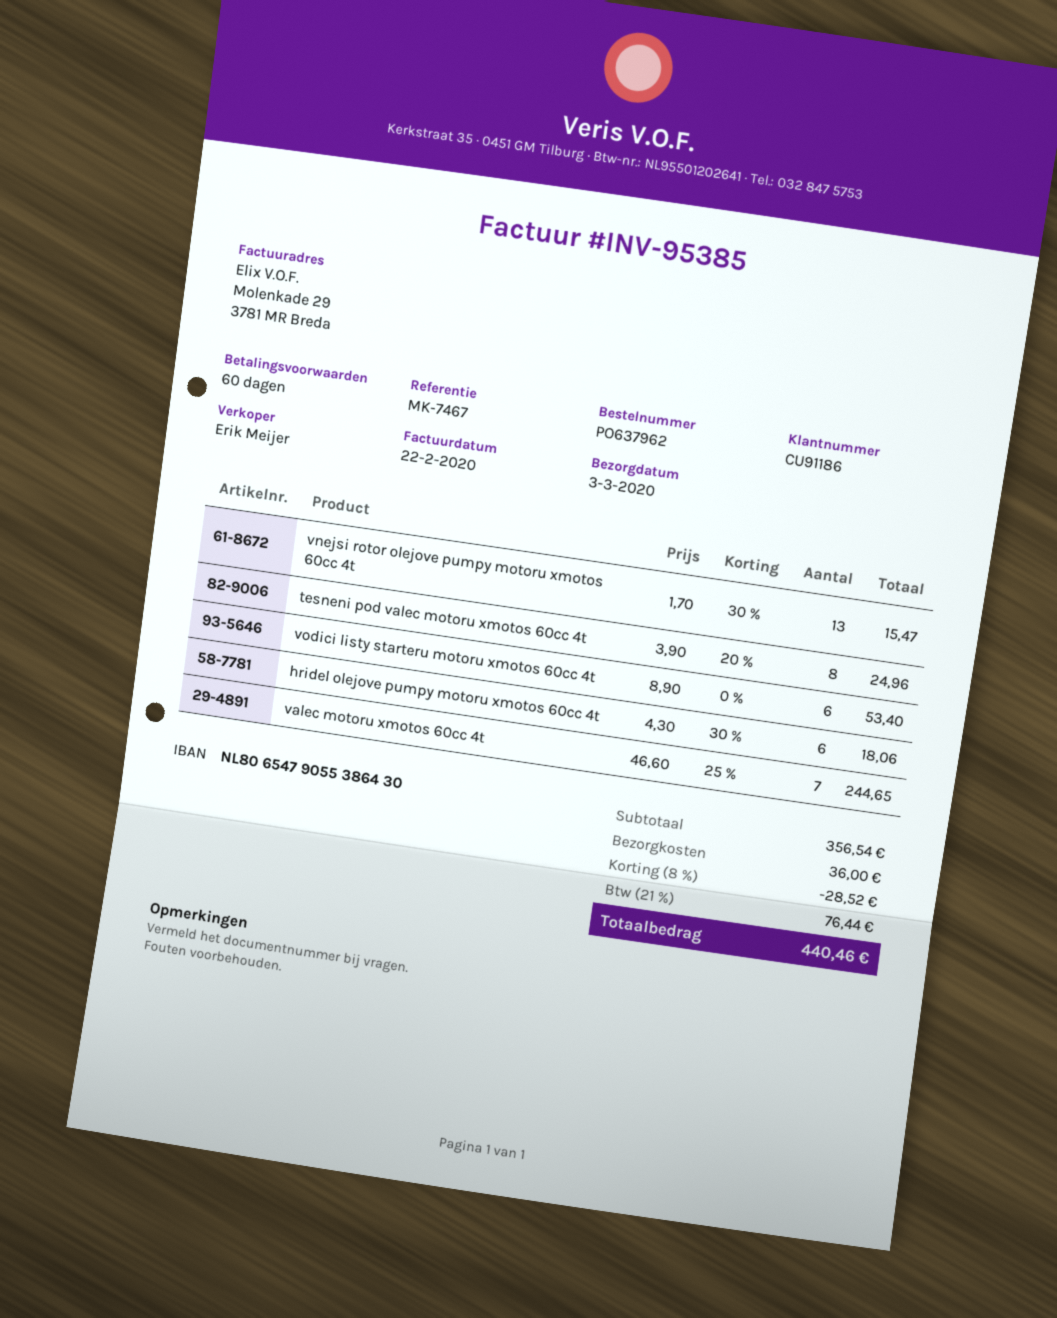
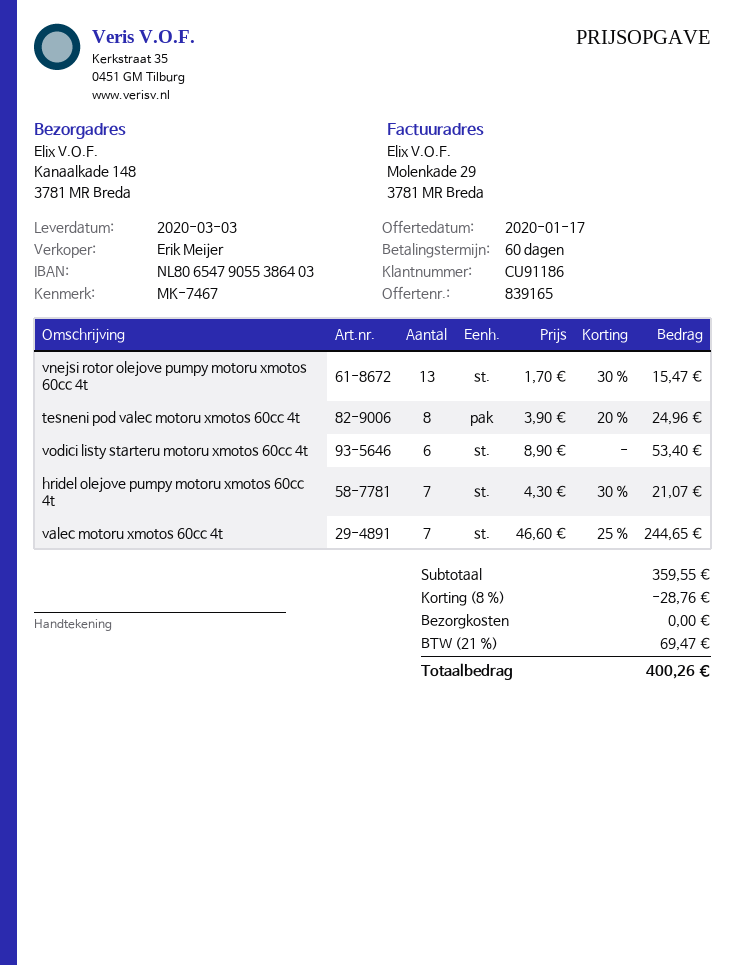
bank account: NL8065479055386430 -> NL8065479055386403
hridel olejove pumpy motoru xmotos 60cc 4t: 6 x 4.30 - 30% = 18.06 -> 7 x 4.30 - 30% = 21.07
subtotal: 356.54 -> 359.55
discount: 8% = 28.52 -> 8% = 28.76
shipping: 36.00 -> 0.00
tax: 21% = 76.44 -> 21% = 69.47
total: 440.46 -> 400.26

